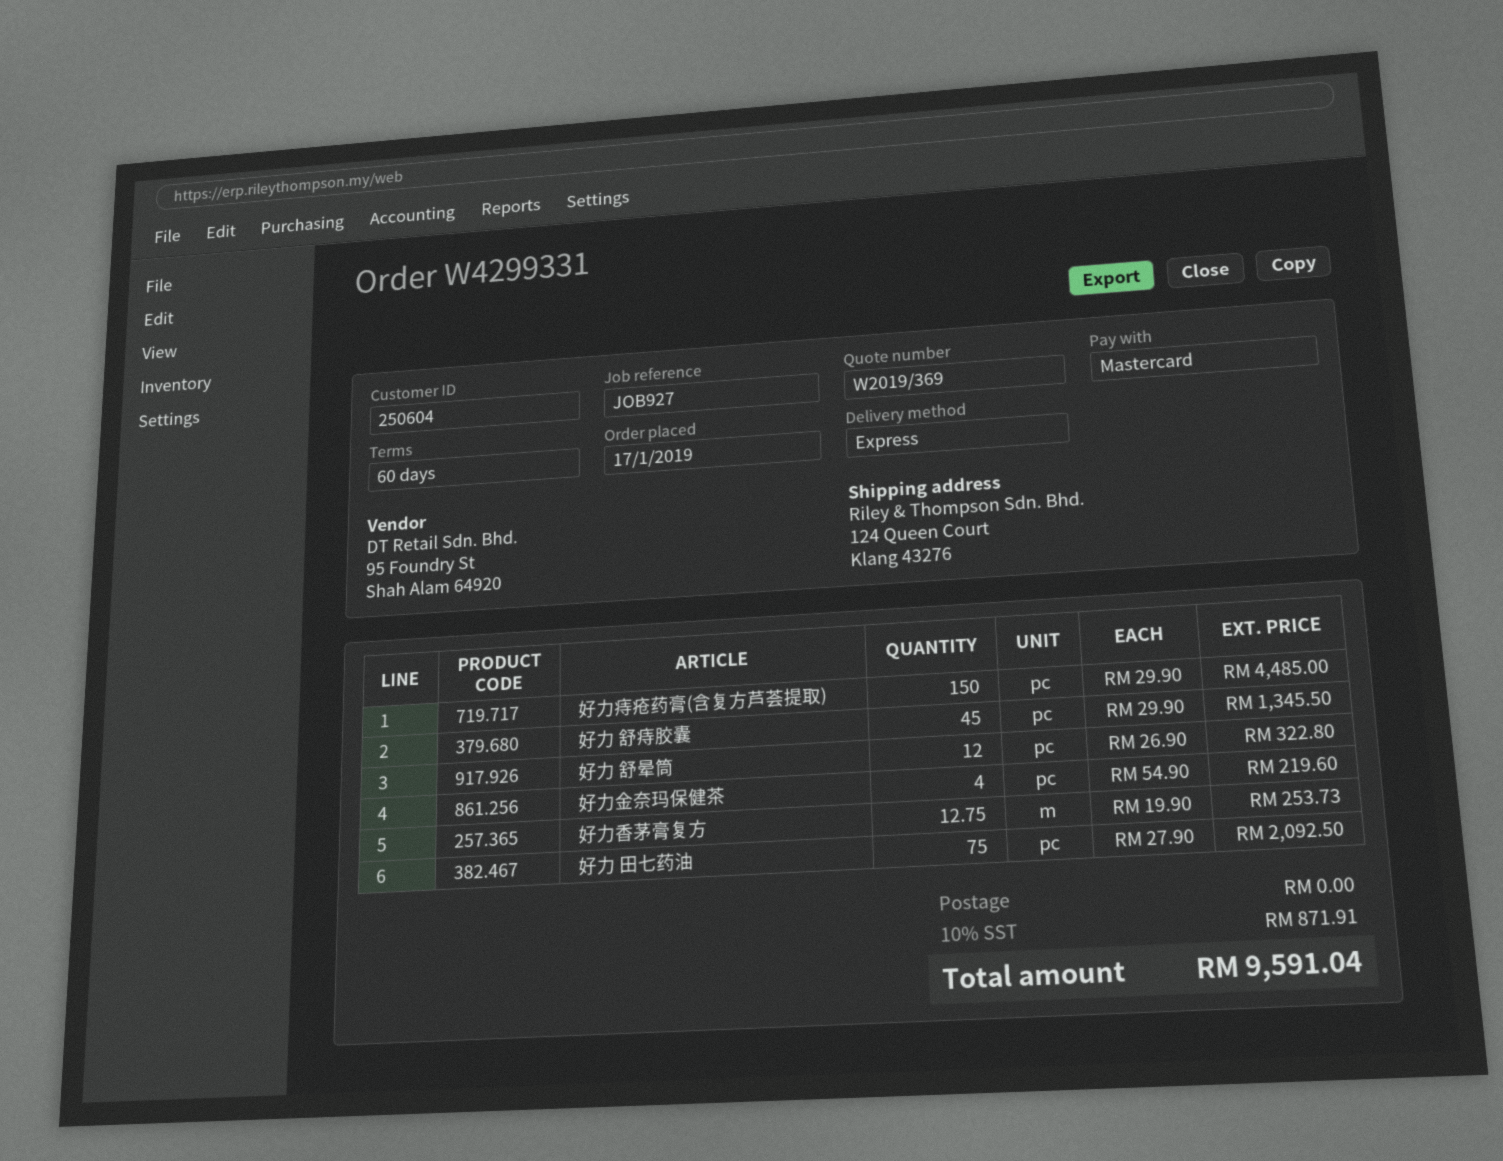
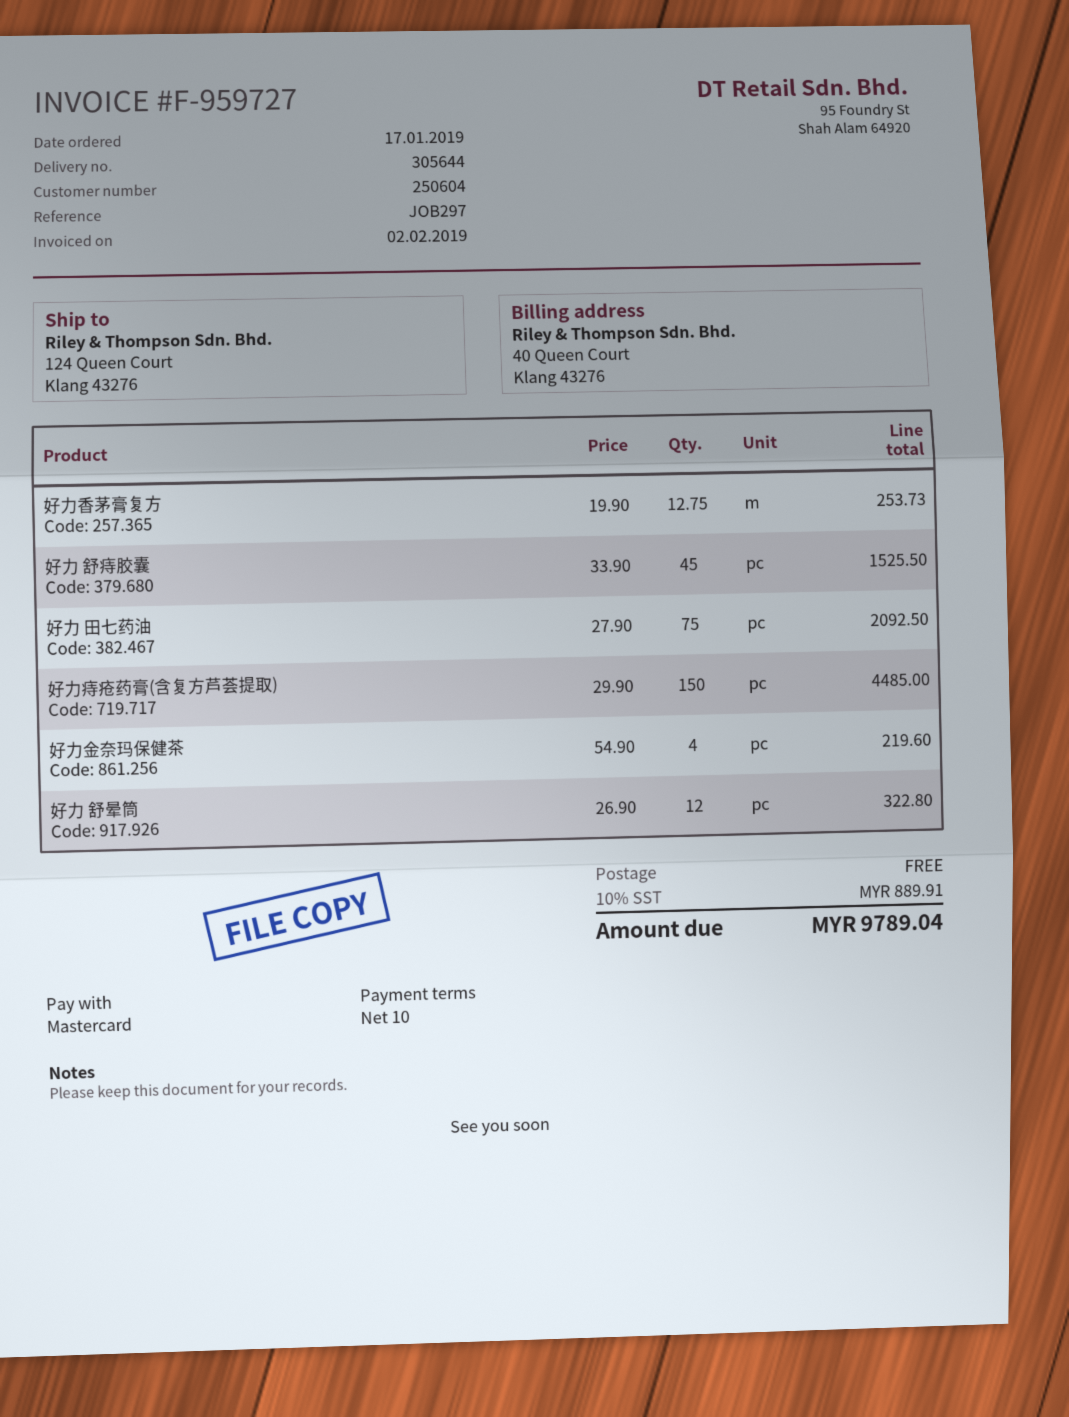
payment terms: 60 days -> 10 days
reference: JOB927 -> JOB297
好力 舒痔胶囊: 45 x 29.90 = 1345.50 -> 45 x 33.90 = 1525.50
tax: 10% = 871.91 -> 10% = 889.91
total: 9591.04 -> 9789.04

